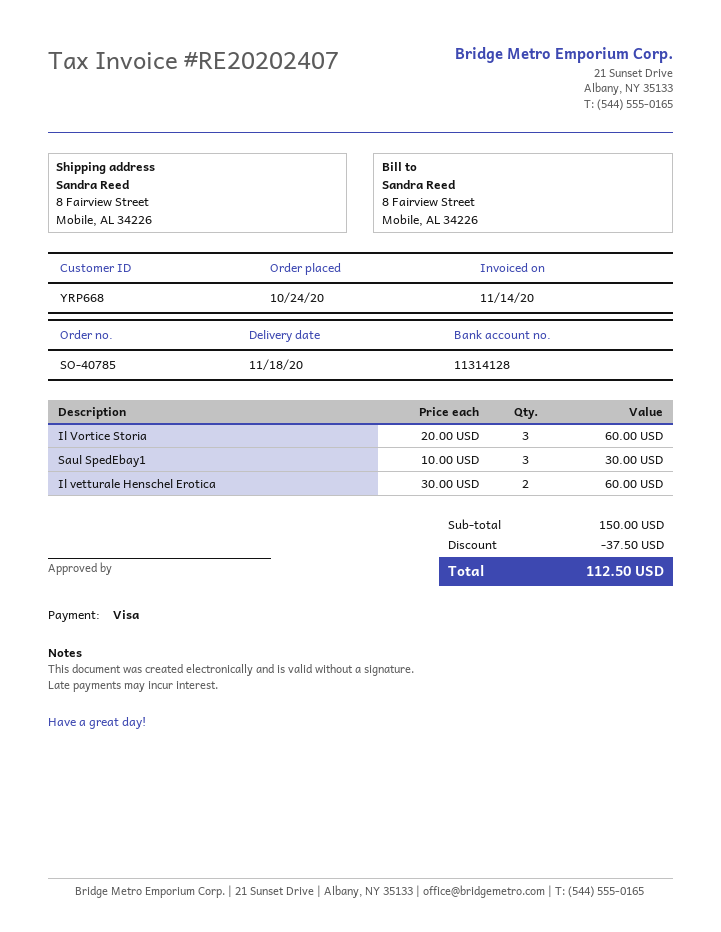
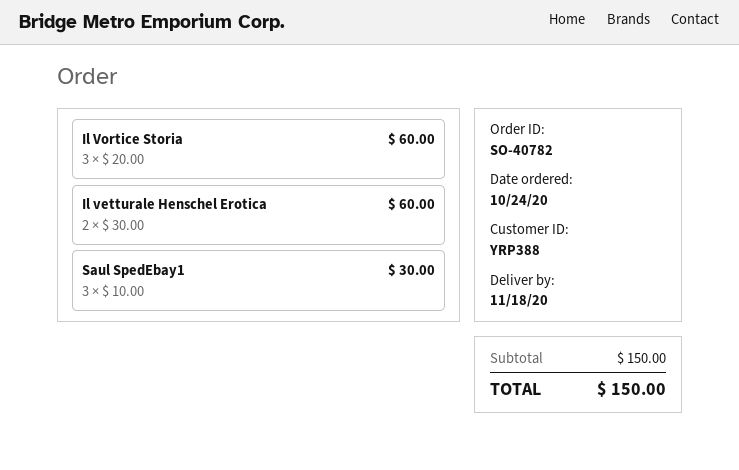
order number: SO-40785 -> SO-40782
customer number: YRP668 -> YRP388
discount: 37.50 -> none
total: 112.50 -> 150.00

